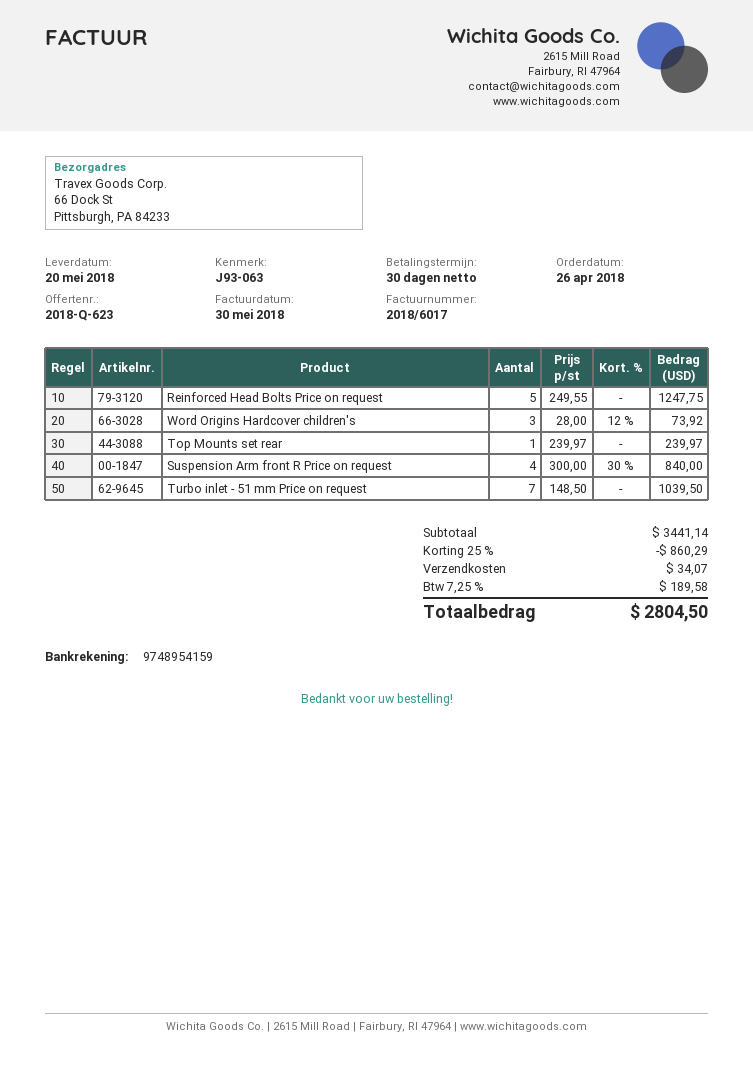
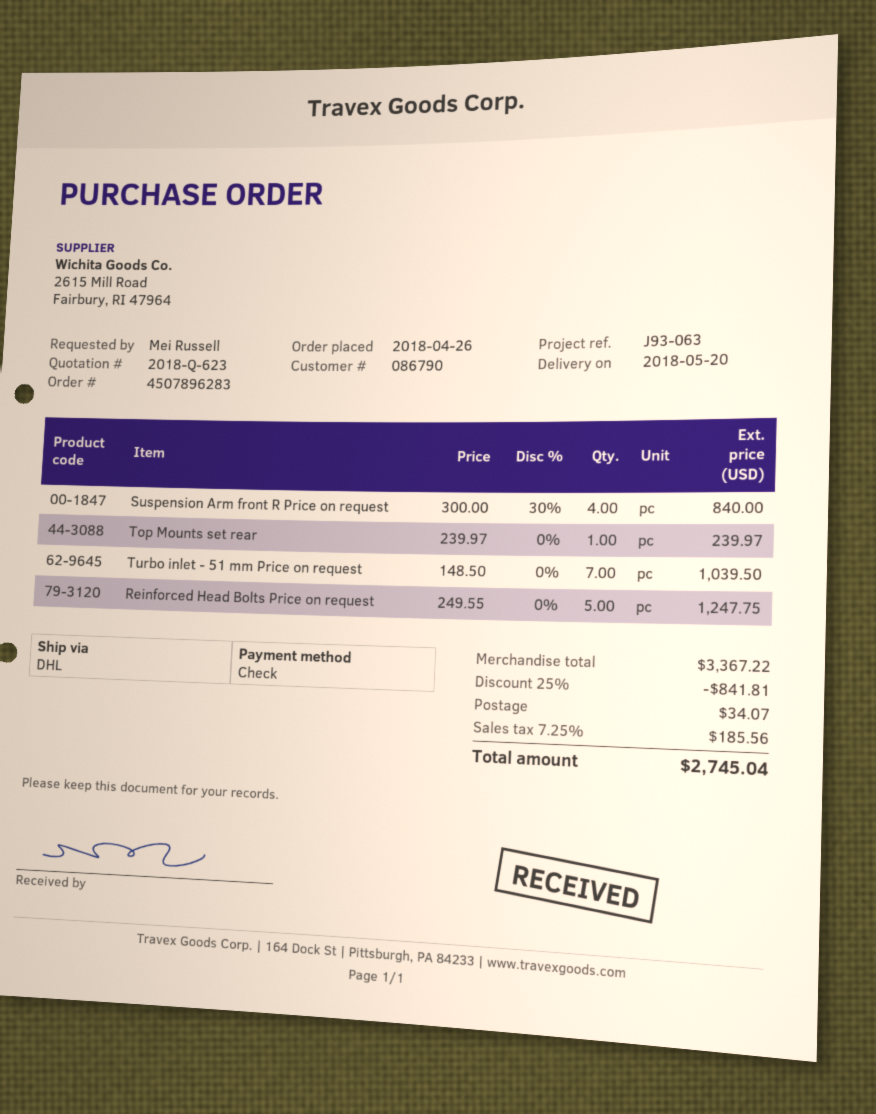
Word Origins Hardcover children's: 3 x 28.00 - 12% = 73.92 -> none
subtotal: 3441.14 -> 3367.22
discount: 25% = 860.29 -> 25% = 841.81
tax: 7.25% = 189.58 -> 7.25% = 185.56
total: 2804.50 -> 2745.04

